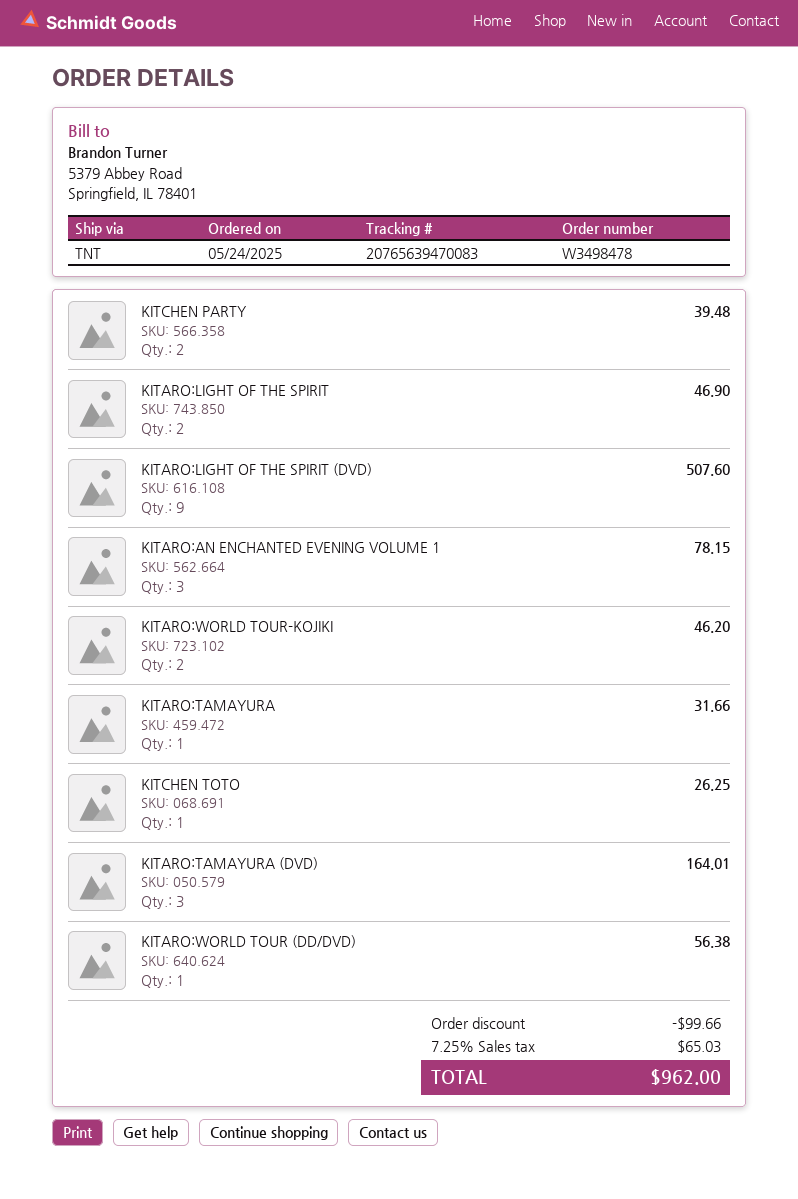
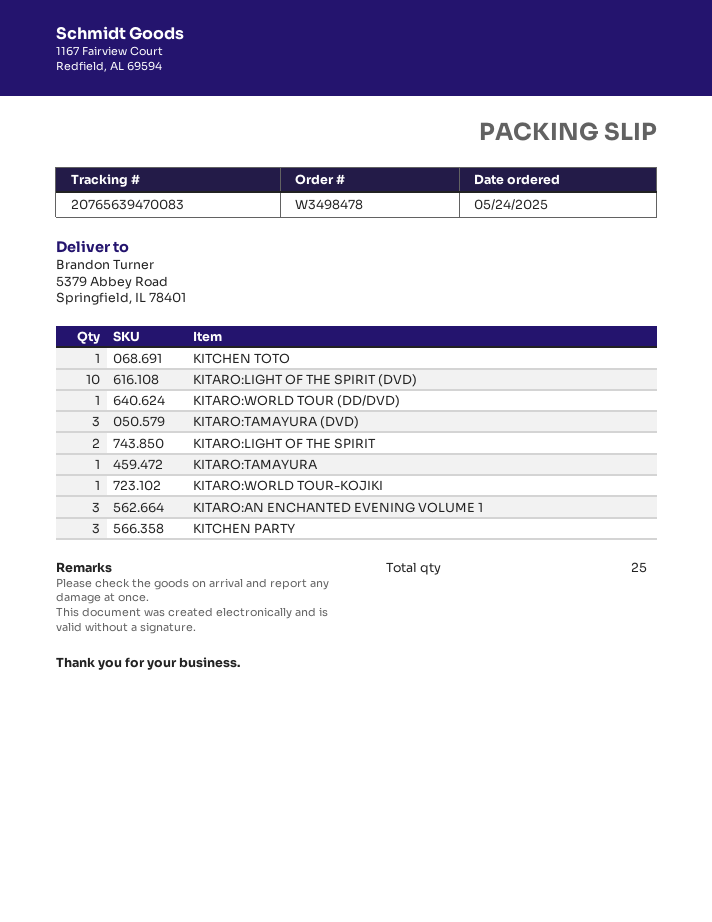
KITCHEN PARTY: 2 -> 3
KITARO:LIGHT OF THE SPIRIT (DVD): 9 -> 10
KITARO:WORLD TOUR-KOJIKI: 2 -> 1

